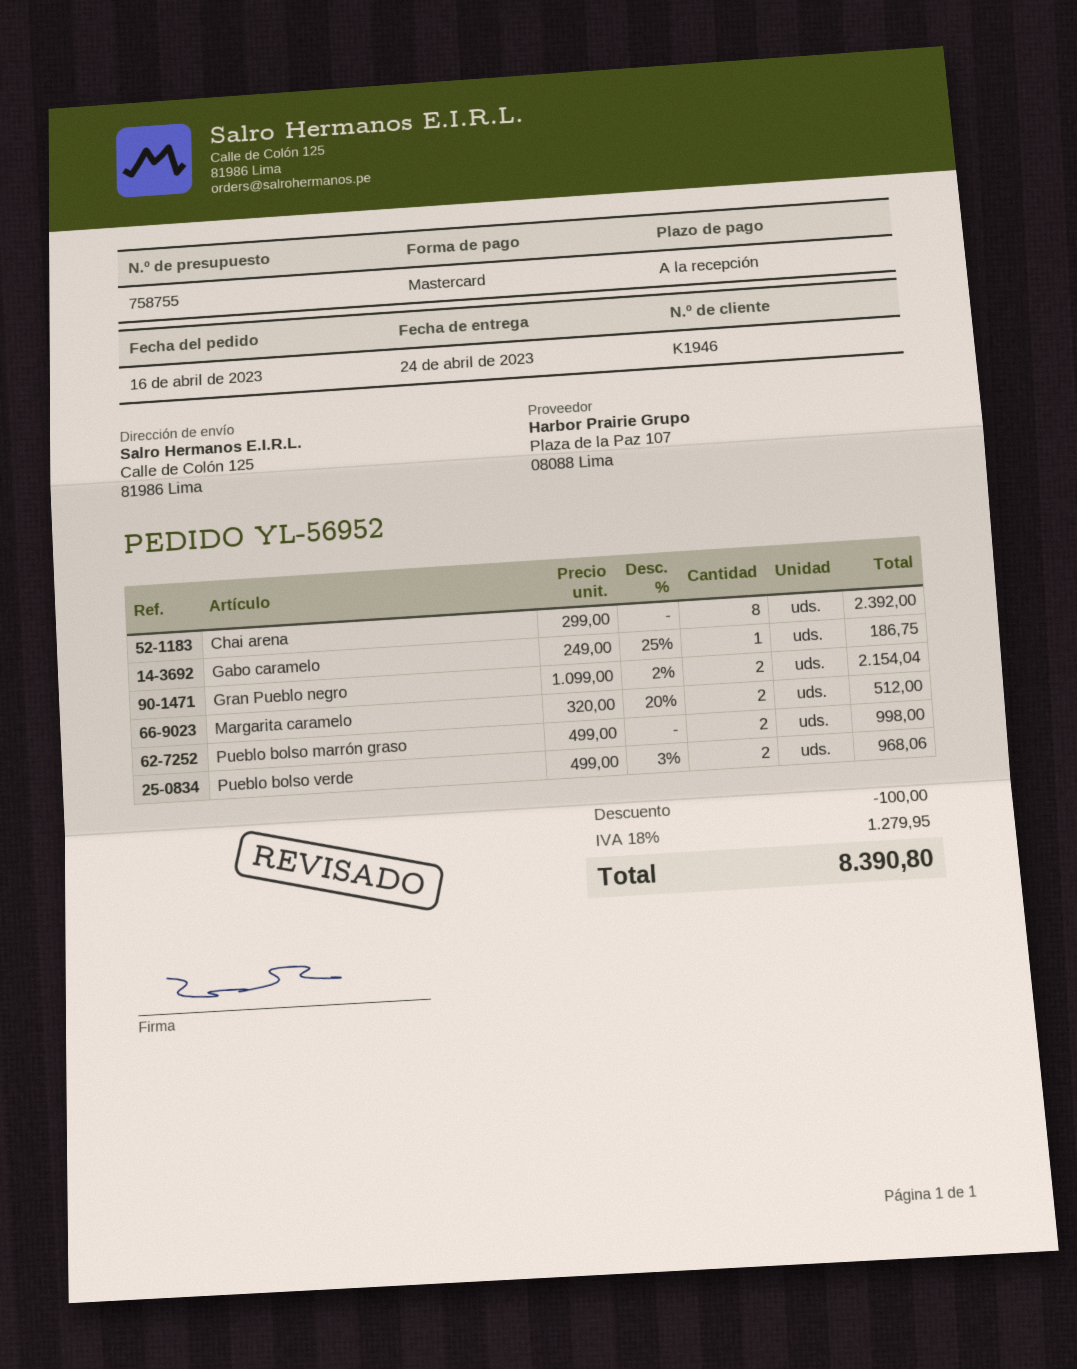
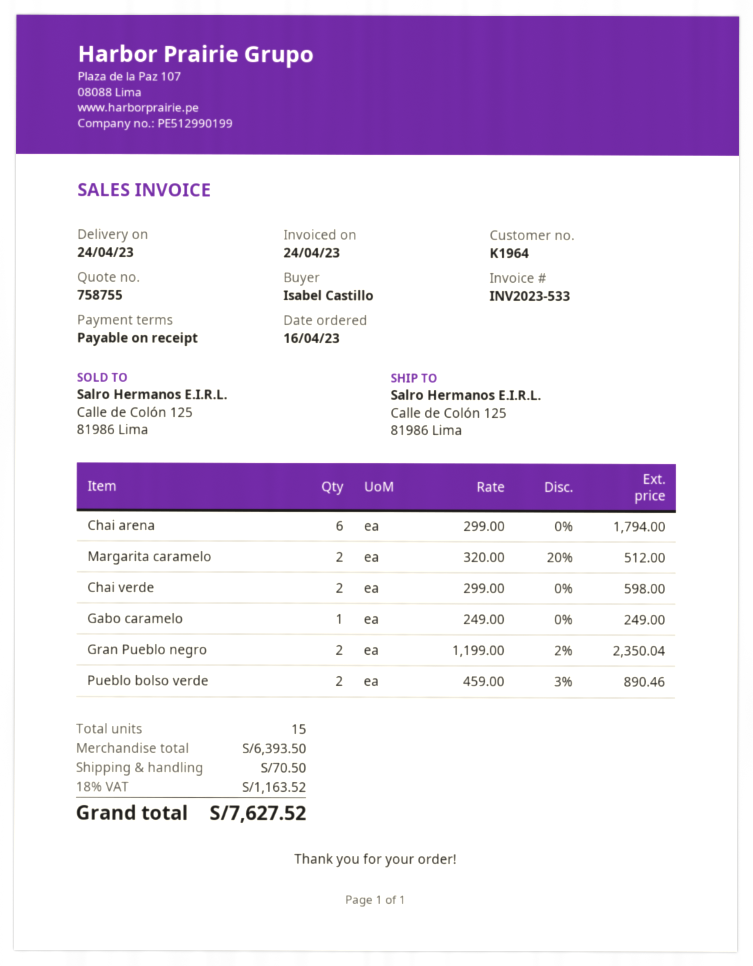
customer number: K1946 -> K1964
Chai arena: 8 x 299.00 = 2392.00 -> 6 x 299.00 = 1794.00
Gabo caramelo: 1 x 249.00 - 25% = 186.75 -> 1 x 249.00 = 249.00
Gran Pueblo negro: 2 x 1099.00 - 2% = 2154.04 -> 2 x 1199.00 - 2% = 2350.04
Pueblo bolso marrón graso: 2 x 499.00 = 998.00 -> none
Pueblo bolso verde: 2 x 499.00 - 3% = 968.06 -> 2 x 459.00 - 3% = 890.46
Chai verde: none -> 2 x 299.00 = 598.00
discount: 100.00 -> none
shipping: none -> 70.50
tax: 18% = 1279.95 -> 18% = 1163.52
total: 8390.80 -> 7627.52

